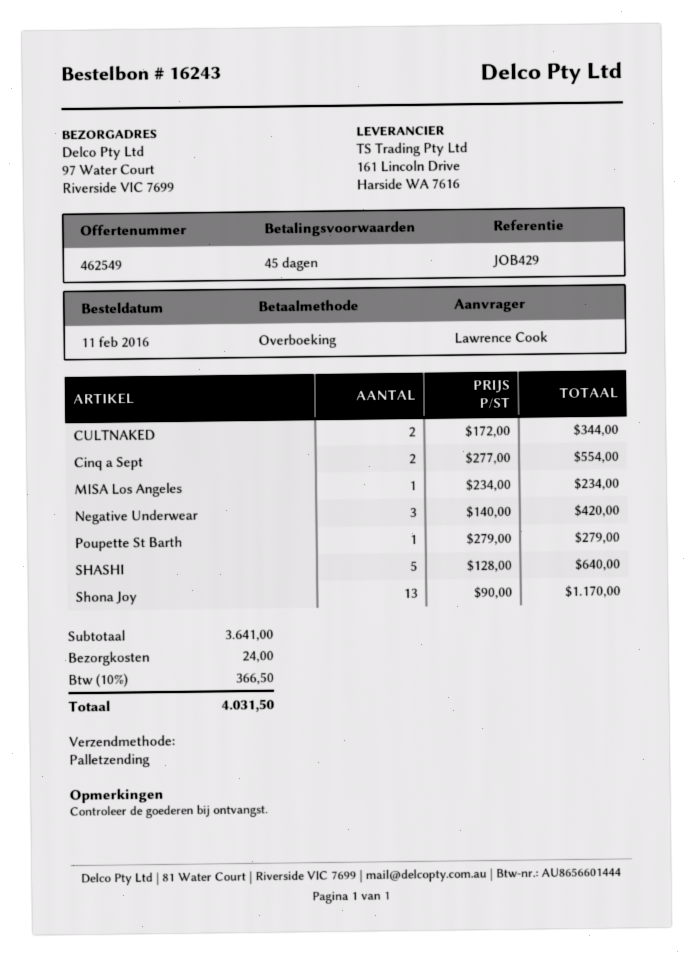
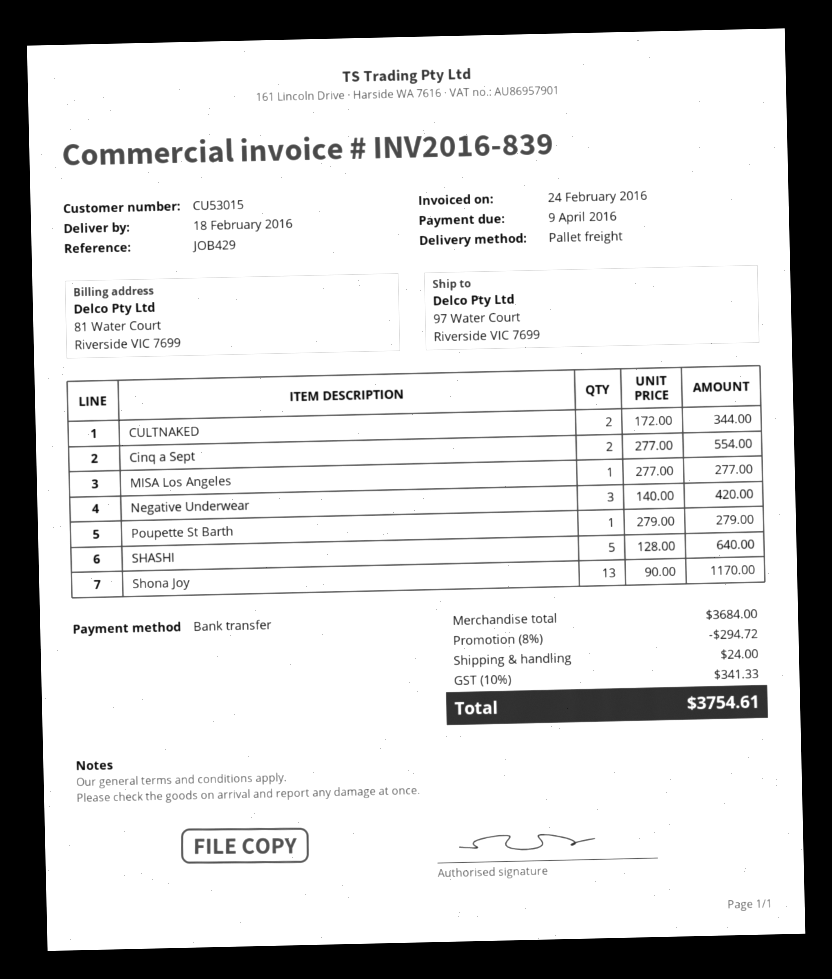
MISA Los Angeles: 1 x 234.00 = 234.00 -> 1 x 277.00 = 277.00
subtotal: 3641.00 -> 3684.00
discount: none -> 8% = 294.72
tax: 10% = 366.50 -> 10% = 341.33
total: 4031.50 -> 3754.61

